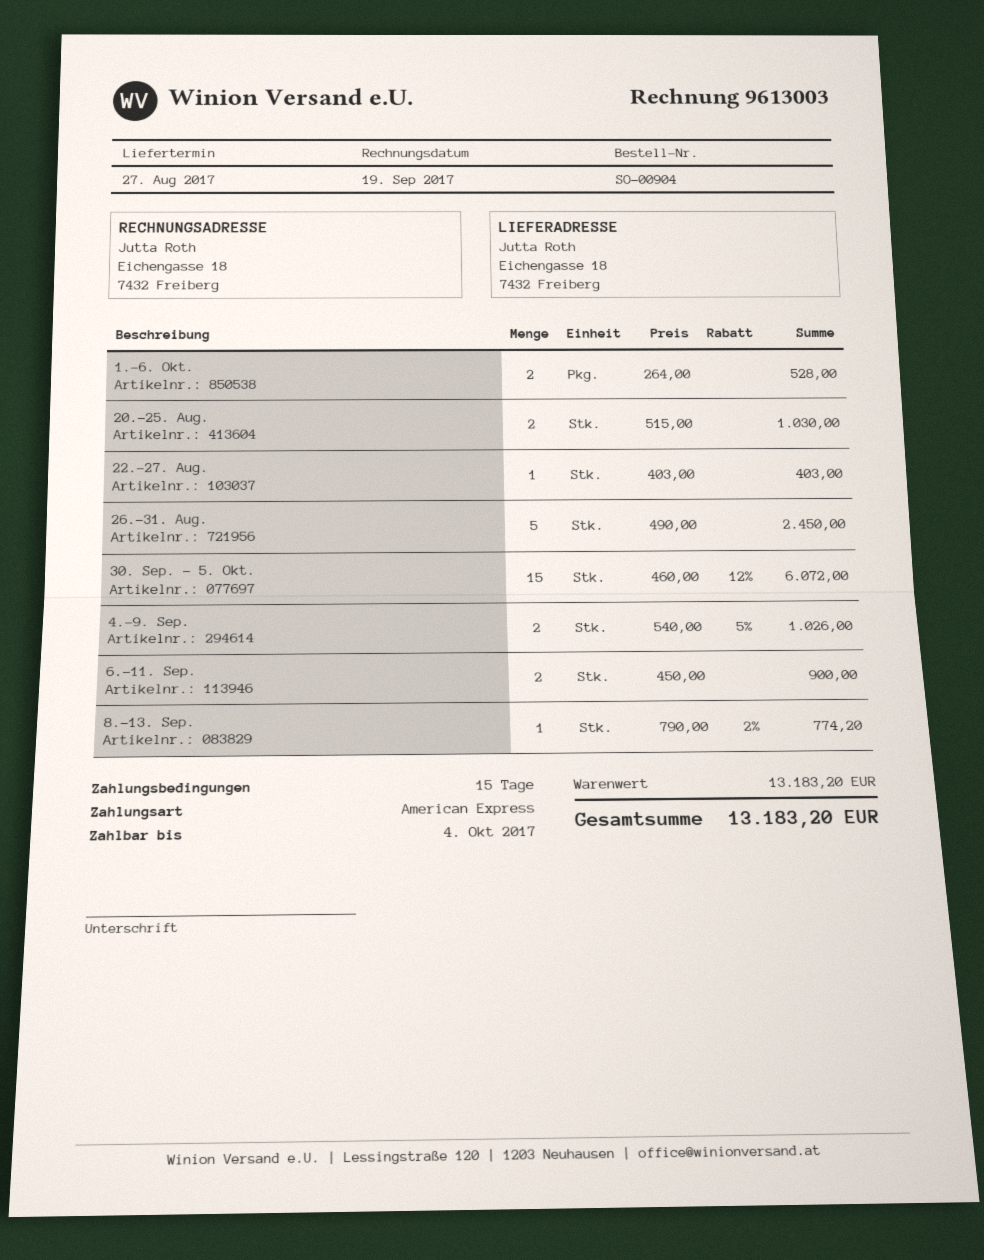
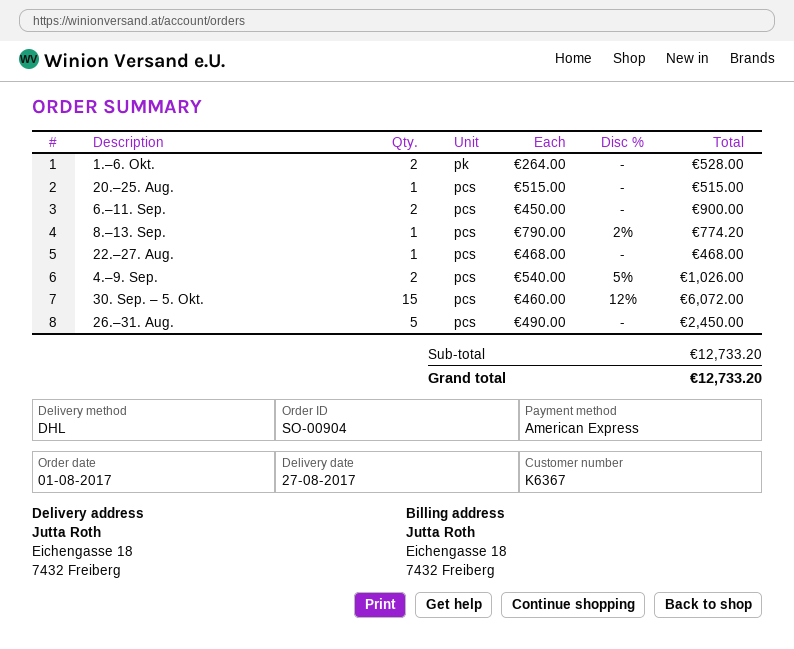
20.–25. Aug.: 2 x 515.00 = 1030.00 -> 1 x 515.00 = 515.00
22.–27. Aug.: 1 x 403.00 = 403.00 -> 1 x 468.00 = 468.00
subtotal: 13183.20 -> 12733.20
total: 13183.20 -> 12733.20

